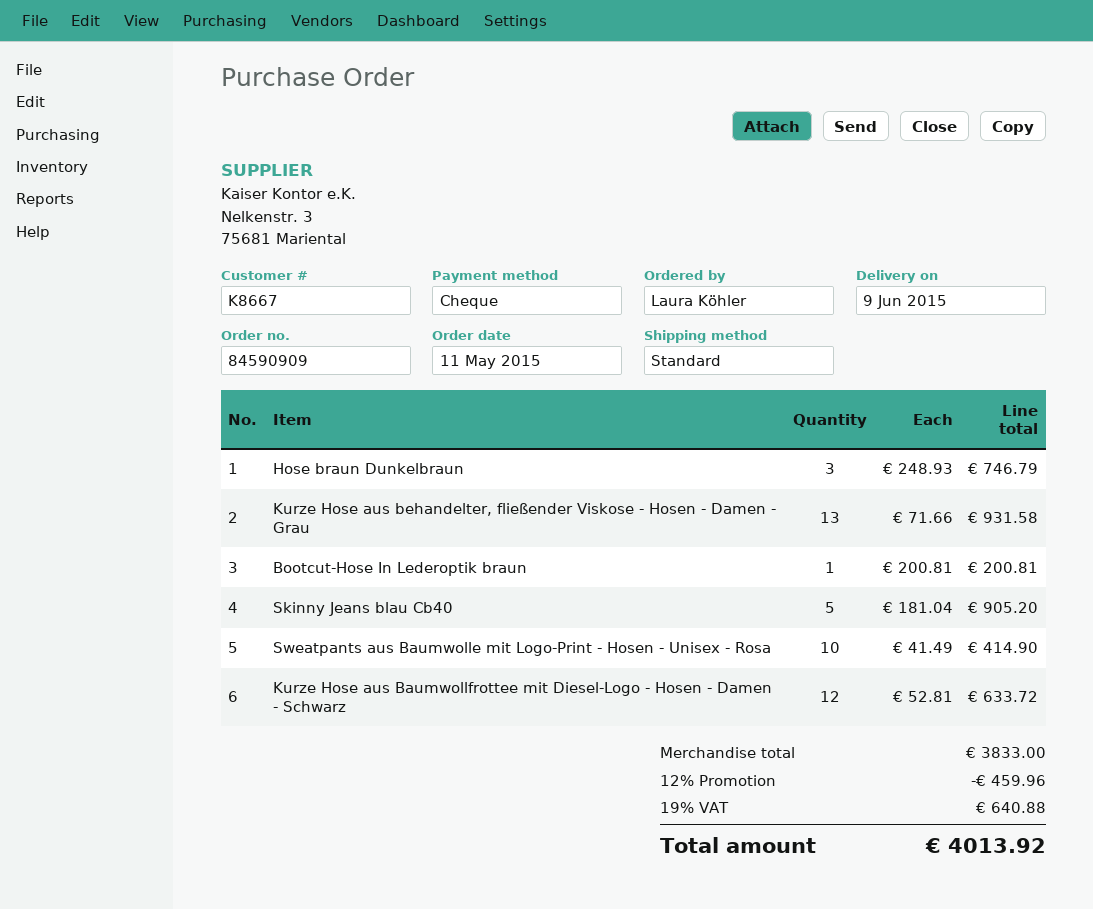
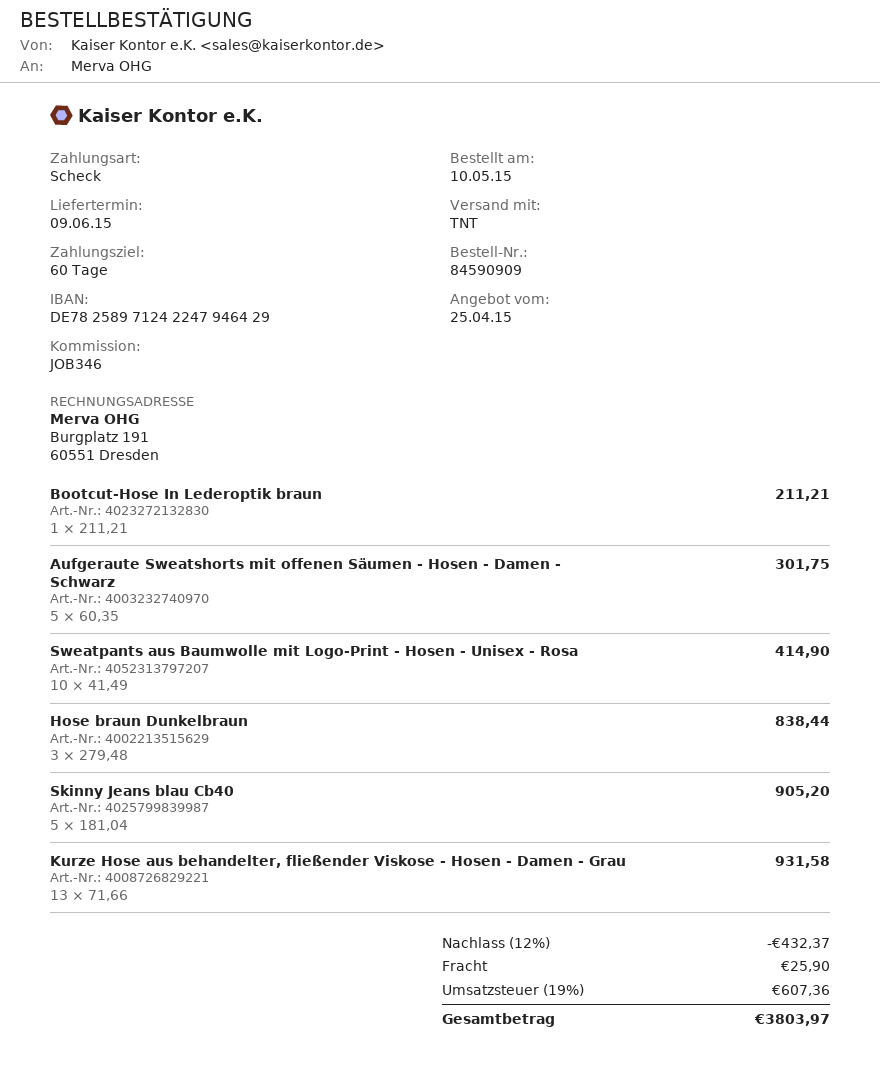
order date: 2015-05-11 -> 2015-05-10
shipping method: standard -> TNT
Hose braun Dunkelbraun: 3 x 248.93 = 746.79 -> 3 x 279.48 = 838.44
Bootcut-Hose In Lederoptik braun: 1 x 200.81 = 200.81 -> 1 x 211.21 = 211.21
Kurze Hose aus Baumwollfrottee mit Diesel-Logo - Hosen - Damen - Schwarz: 12 x 52.81 = 633.72 -> none
Aufgeraute Sweatshorts mit offenen Säumen - Hosen - Damen - Schwarz: none -> 5 x 60.35 = 301.75
discount: 12% = 459.96 -> 12% = 432.37
shipping: none -> 25.90
tax: 19% = 640.88 -> 19% = 607.36
total: 4013.92 -> 3803.97

